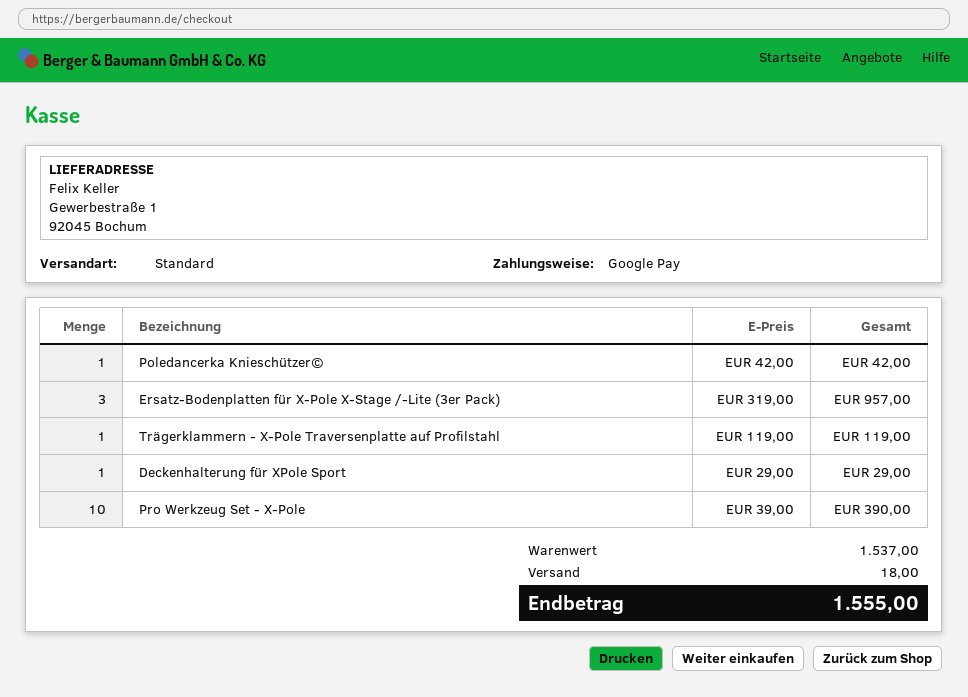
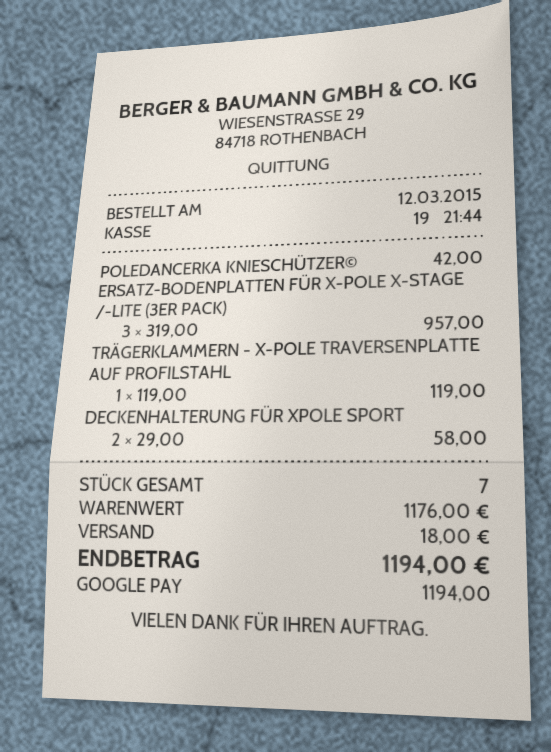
Deckenhalterung für XPole Sport: 1 x 29.00 = 29.00 -> 2 x 29.00 = 58.00
Pro Werkzeug Set - X-Pole: 10 x 39.00 = 390.00 -> none
subtotal: 1537.00 -> 1176.00
total: 1555.00 -> 1194.00

